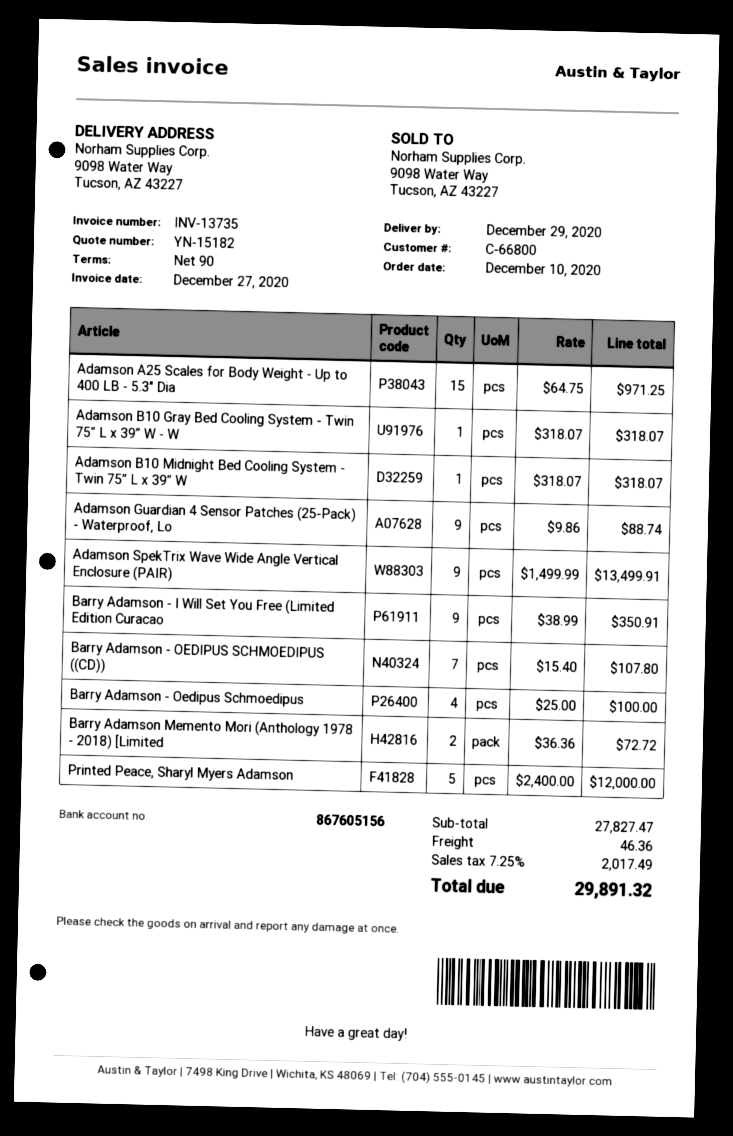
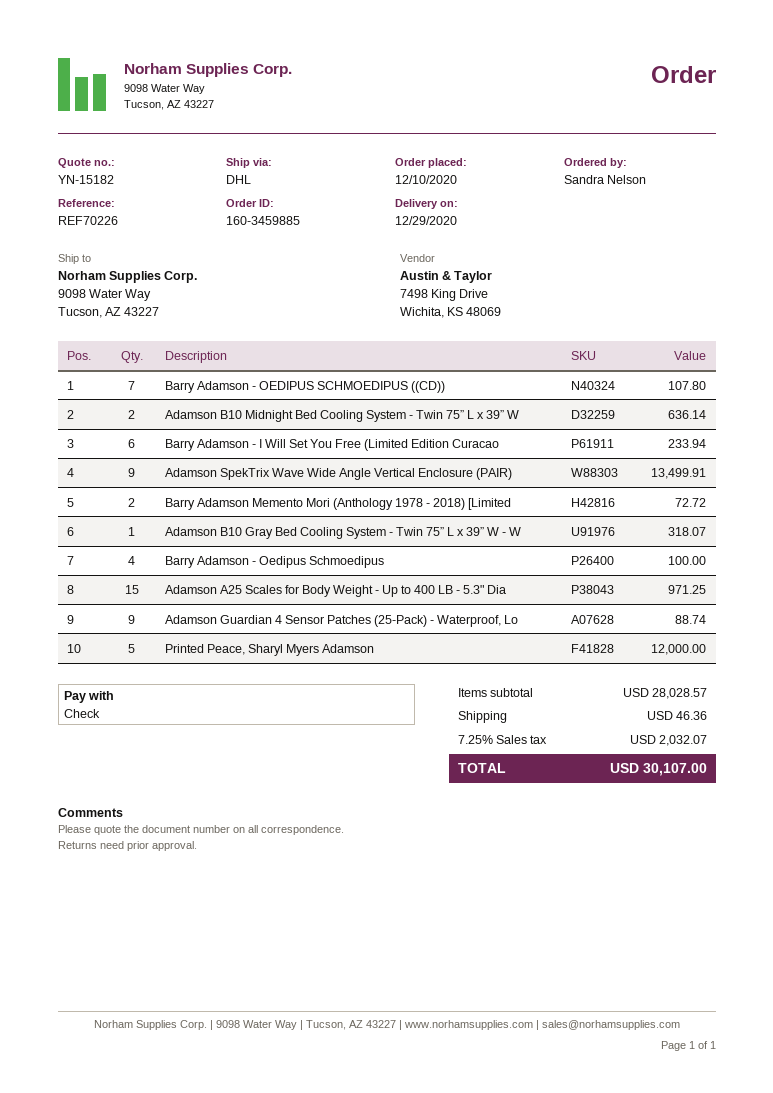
Adamson B10 Midnight Bed Cooling System - Twin 75” L x 39” W: 1 for 318.07 -> 2 for 636.14
Barry Adamson - I Will Set You Free (Limited Edition Curacao: 9 for 350.91 -> 6 for 233.94
subtotal: 27827.47 -> 28028.57
tax: 7.25% = 2017.49 -> 7.25% = 2032.07
total: 29891.32 -> 30107.00

